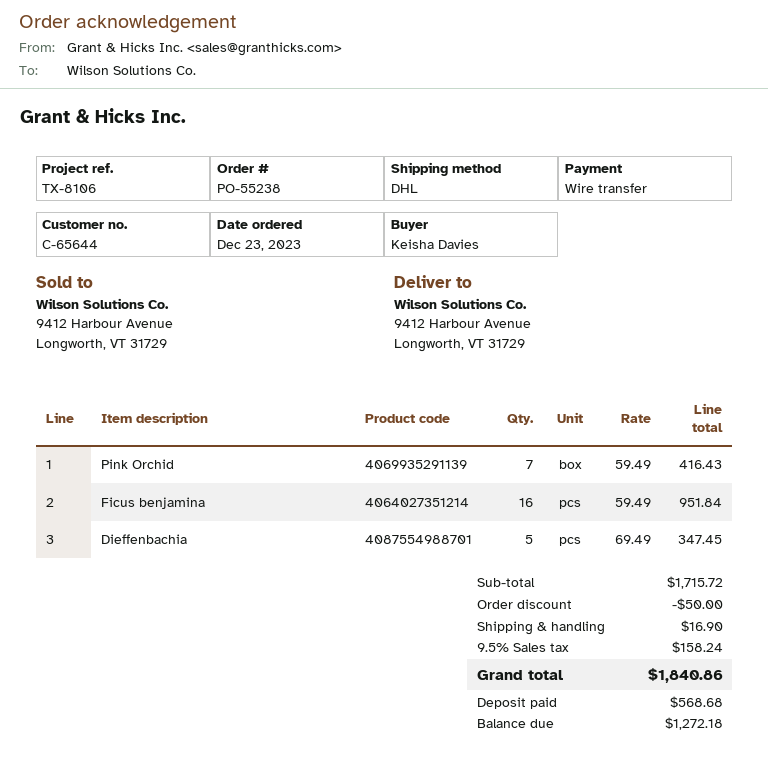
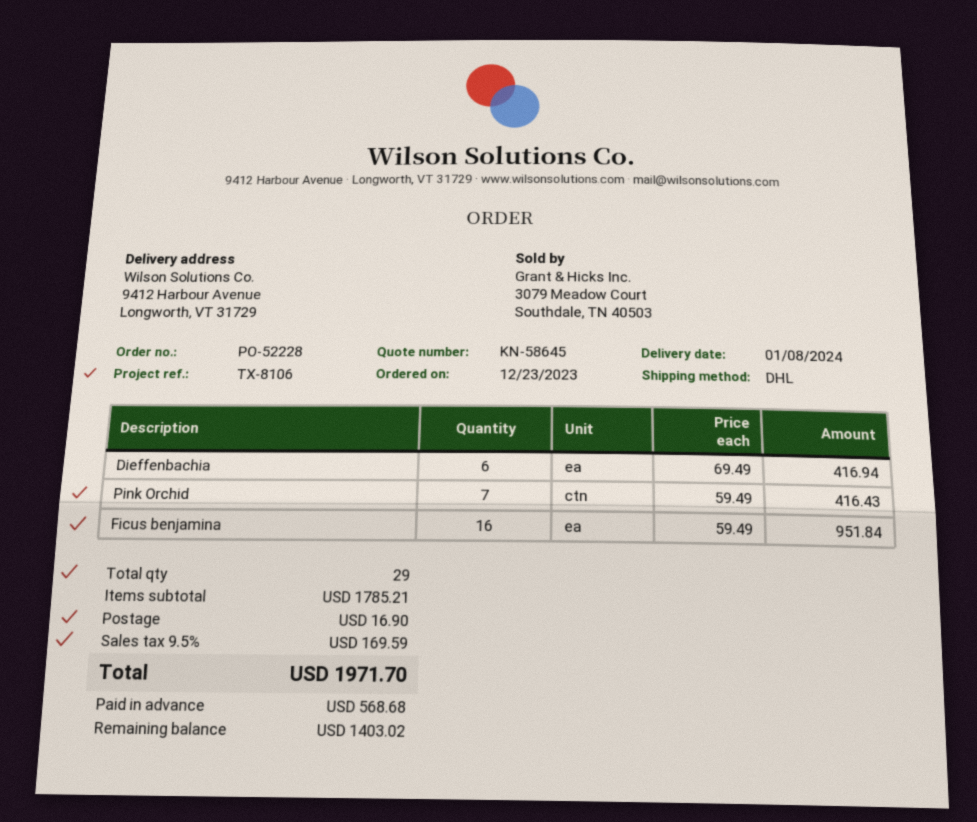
order number: PO-55238 -> PO-52228
Dieffenbachia: 5 x 69.49 = 347.45 -> 6 x 69.49 = 416.94
subtotal: 1715.72 -> 1785.21
discount: 50.00 -> none
tax: 9.5% = 158.24 -> 9.5% = 169.59
total: 1840.86 -> 1971.70
balance: 1272.18 -> 1403.02

